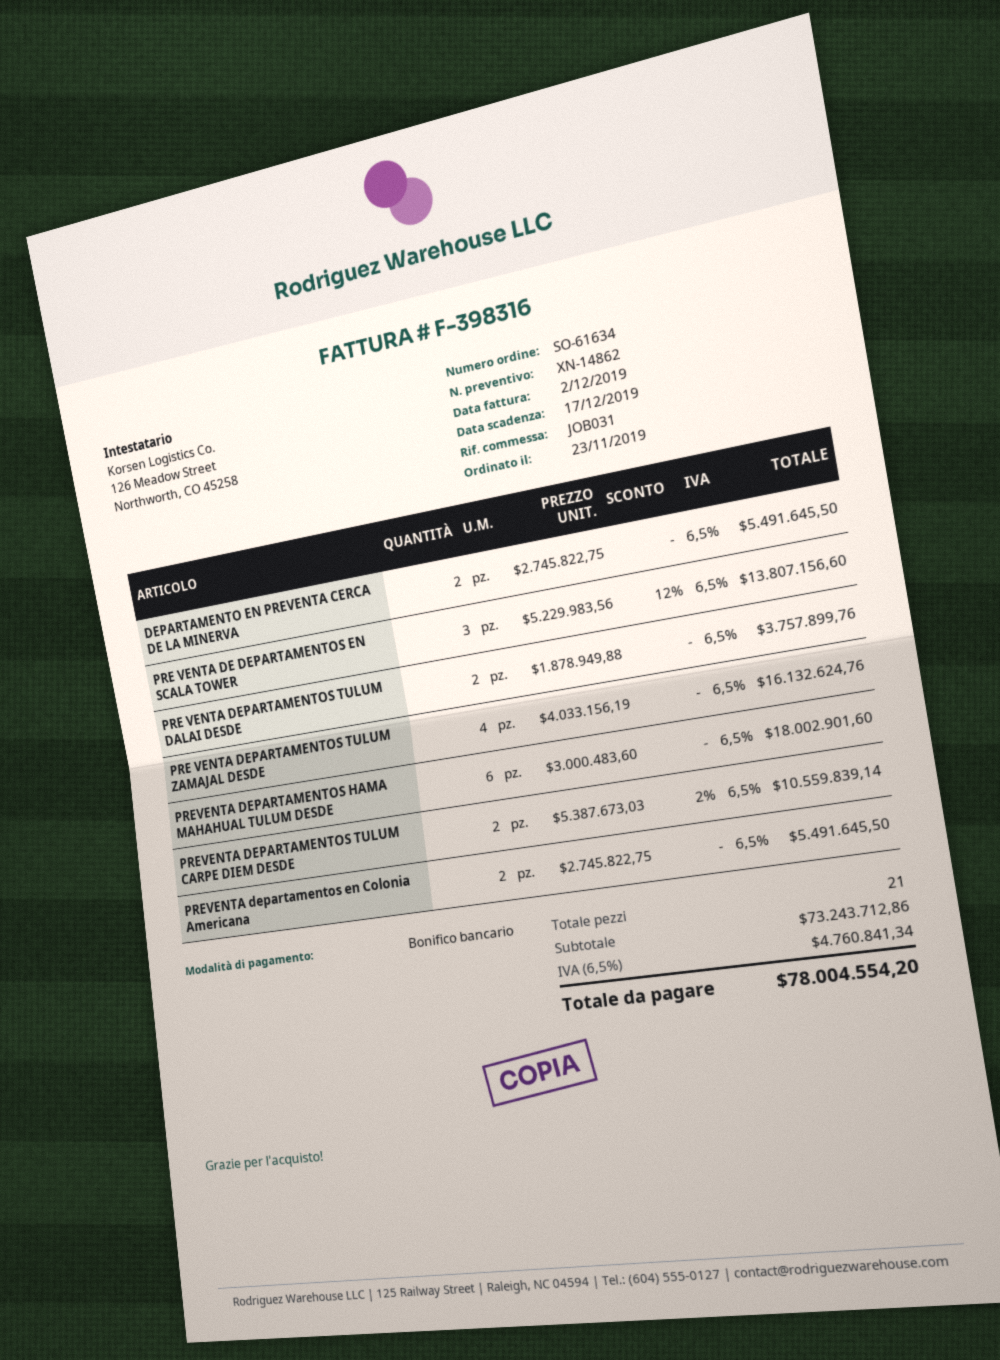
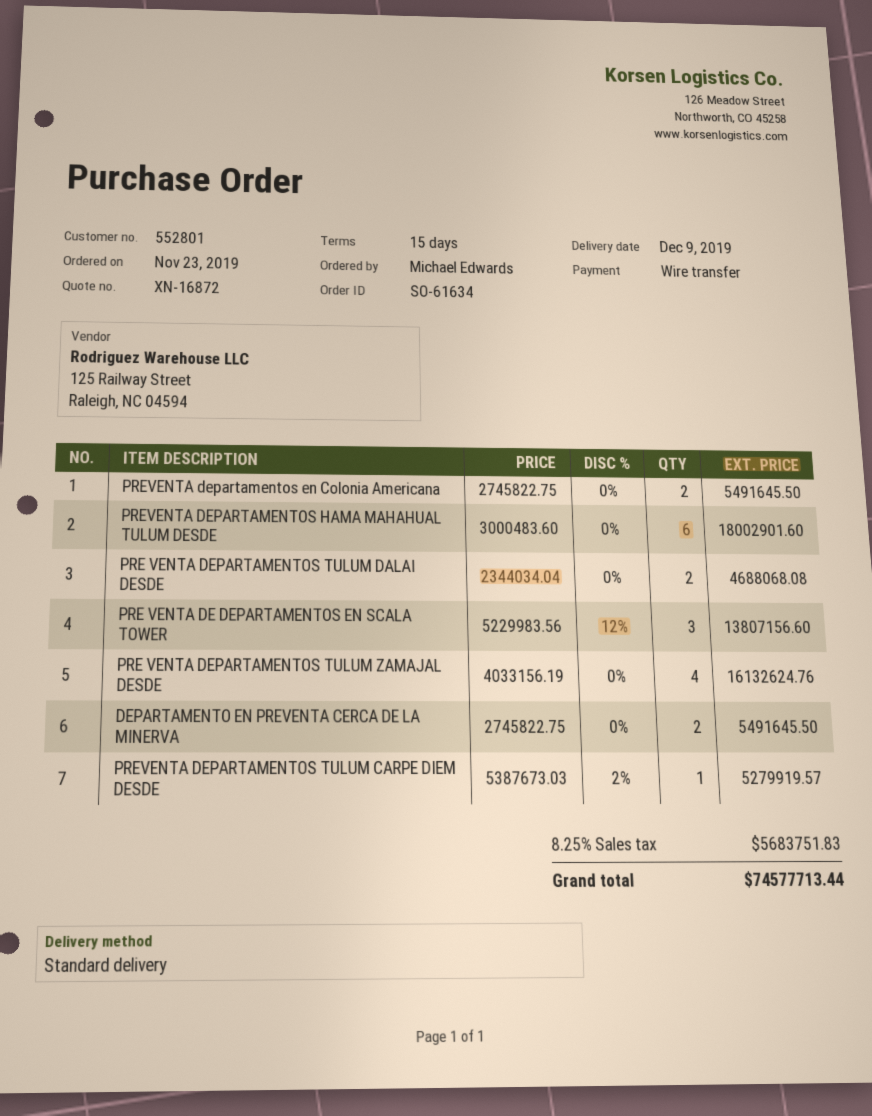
quote number: XN-14862 -> XN-16872
PRE VENTA DEPARTAMENTOS TULUM DALAI DESDE: 2 x 1878949.88 = 3757899.76 -> 2 x 2344034.04 = 4688068.08
PREVENTA DEPARTAMENTOS TULUM CARPE DIEM DESDE: 2 x 5387673.03 - 2% = 10559839.14 -> 1 x 5387673.03 - 2% = 5279919.57
tax: 6.5% = 4760841.34 -> 8.25% = 5683751.83
total: 78004554.20 -> 74577713.44

